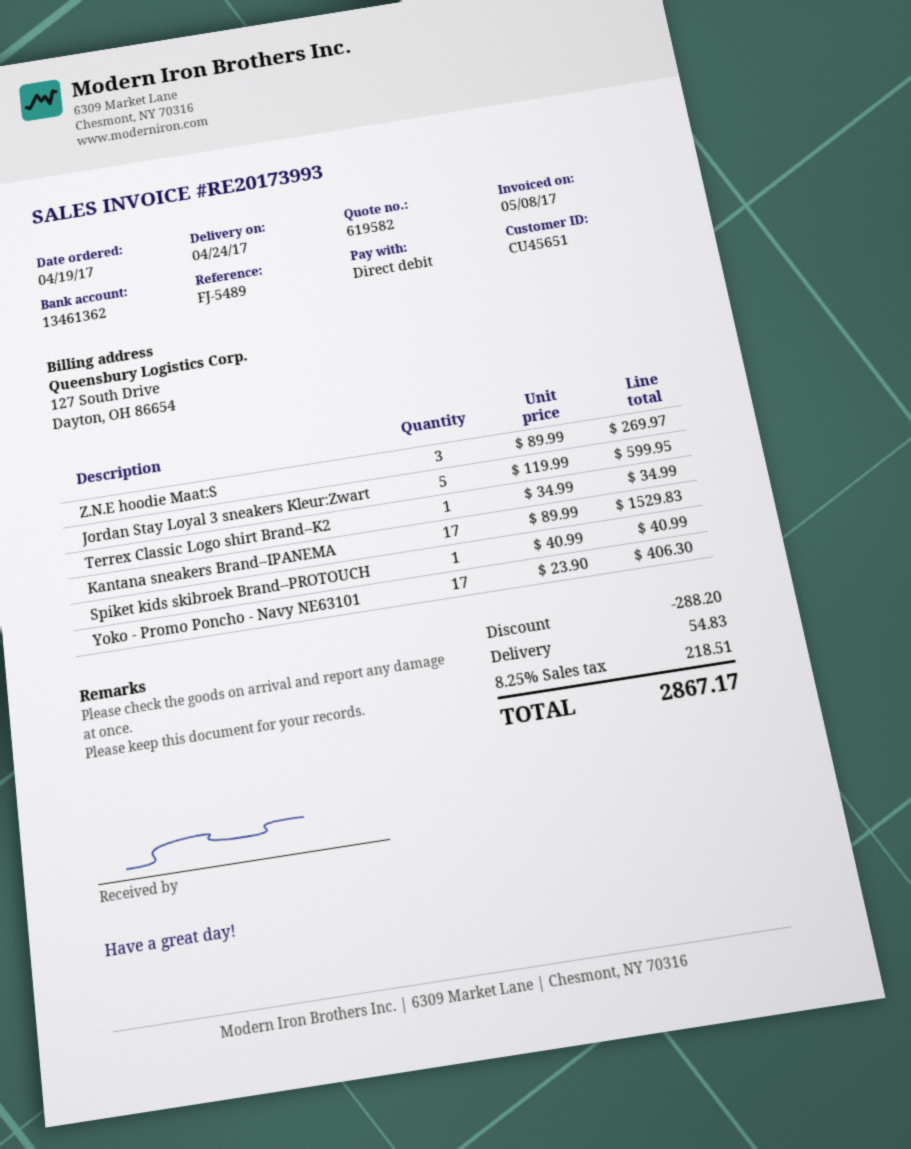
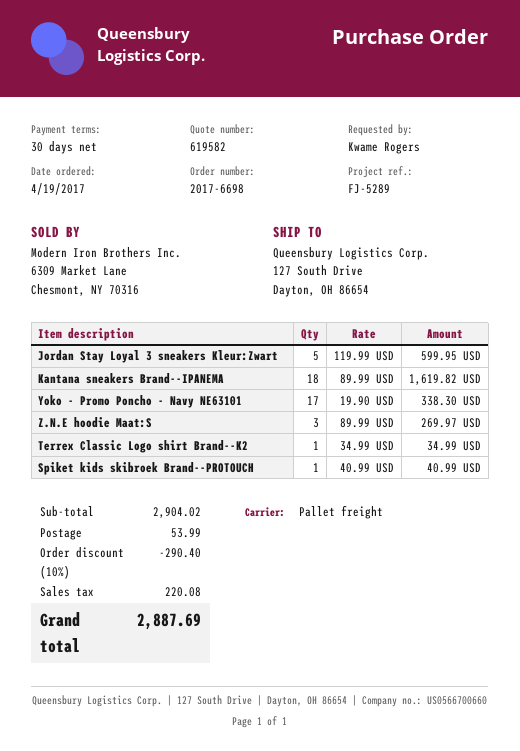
reference: FJ-5489 -> FJ-5289
Kantana sneakers Brand--IPANEMA: 17 x 89.99 = 1529.83 -> 18 x 89.99 = 1619.82
Yoko - Promo Poncho - Navy NE63101: 17 x 23.90 = 406.30 -> 17 x 19.90 = 338.30
discount: 288.20 -> 290.40
shipping: 54.83 -> 53.99
tax: 218.51 -> 220.08
total: 2867.17 -> 2887.69

